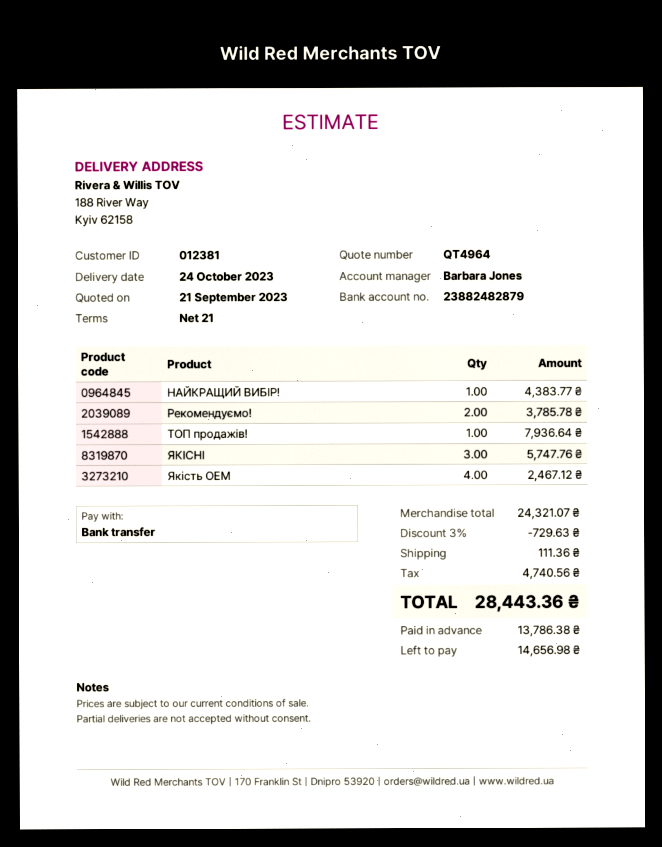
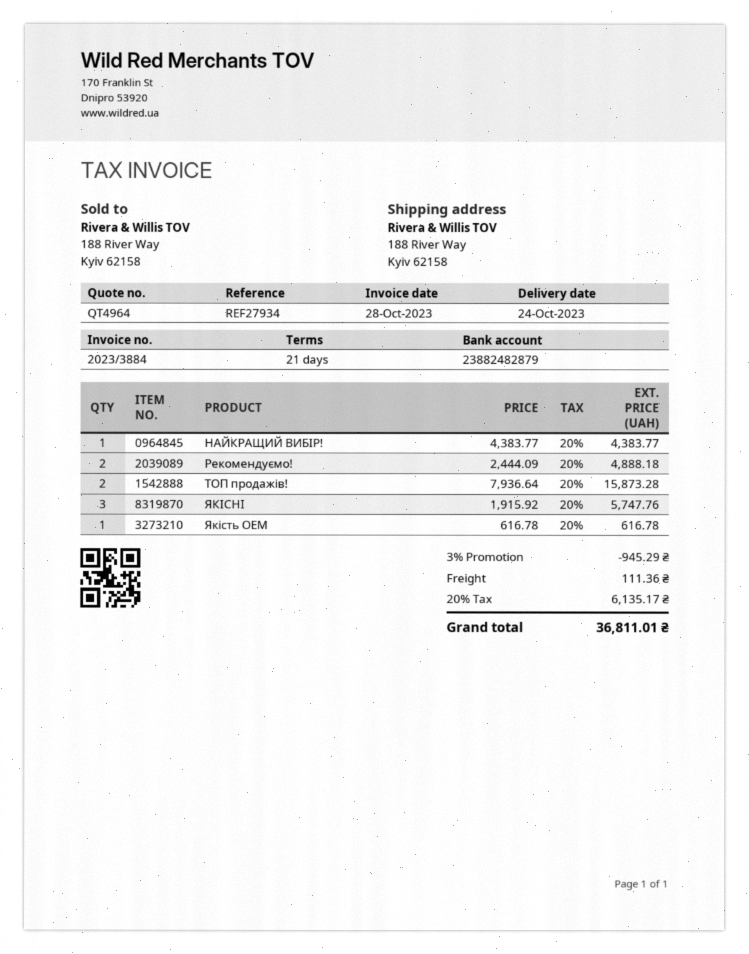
Рекомендуємо!: 2 for 3785.78 -> 2 for 4888.18
ТОП продажів!: 1 for 7936.64 -> 2 for 15873.28
Якість OEM: 4 for 2467.12 -> 1 for 616.78
discount: 3% = 729.63 -> 3% = 945.29
tax: 4740.56 -> 6135.17
total: 28443.36 -> 36811.01

